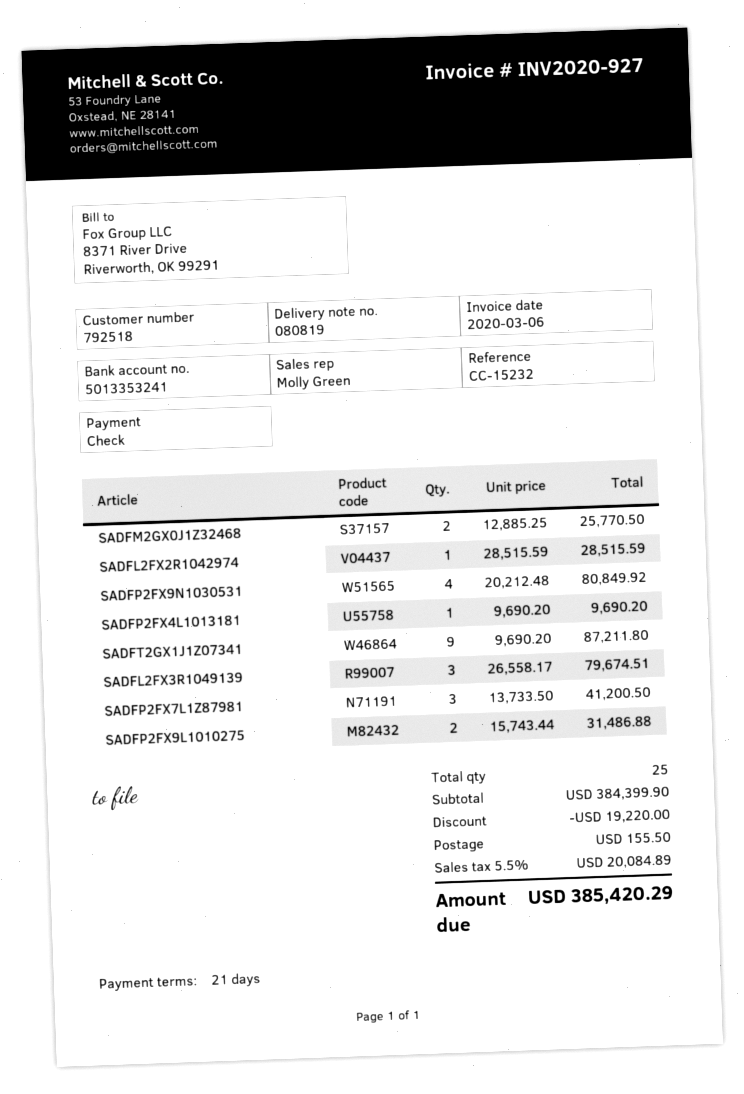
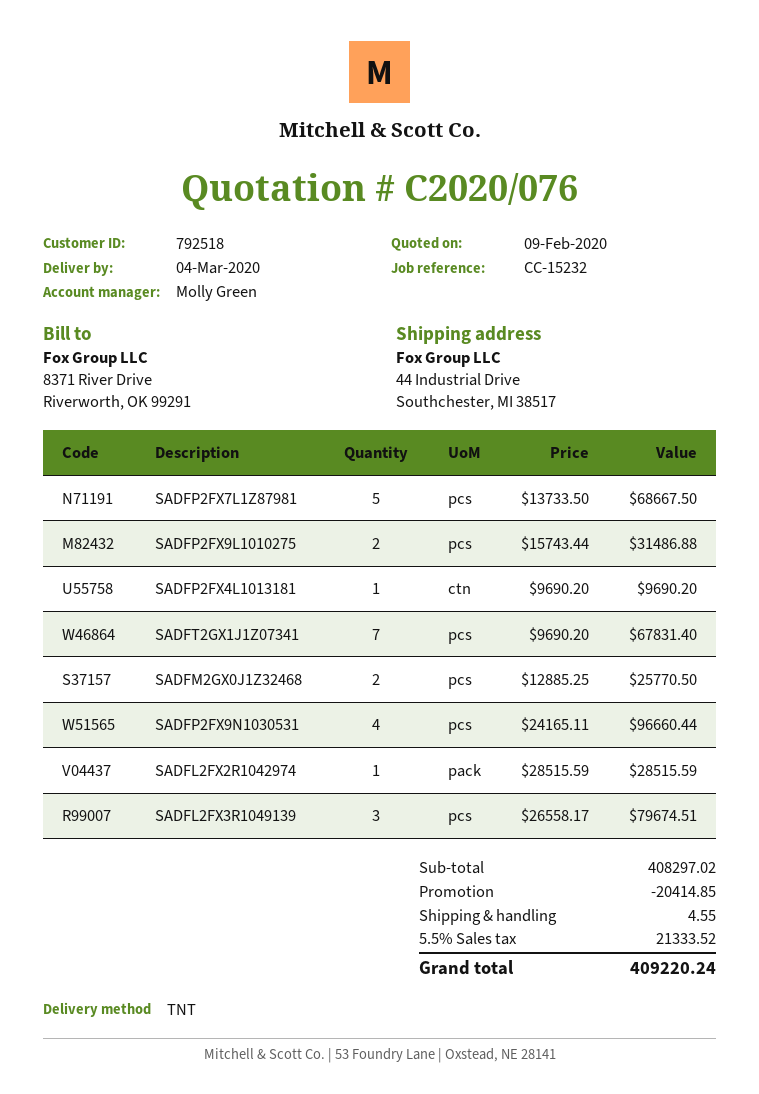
SADFP2FX9N1030531: 4 x 20212.48 = 80849.92 -> 4 x 24165.11 = 96660.44
SADFT2GX1J1Z07341: 9 x 9690.20 = 87211.80 -> 7 x 9690.20 = 67831.40
SADFP2FX7L1Z87981: 3 x 13733.50 = 41200.50 -> 5 x 13733.50 = 68667.50
subtotal: 384399.90 -> 408297.02
discount: 19220.00 -> 20414.85
shipping: 155.50 -> 4.55
tax: 5.5% = 20084.89 -> 5.5% = 21333.52
total: 385420.29 -> 409220.24

